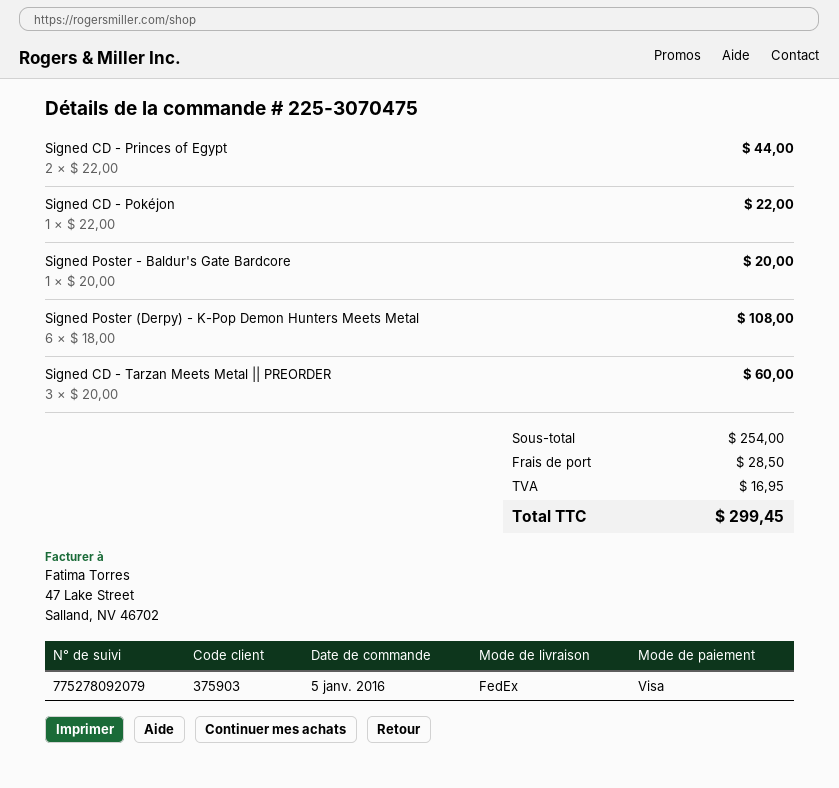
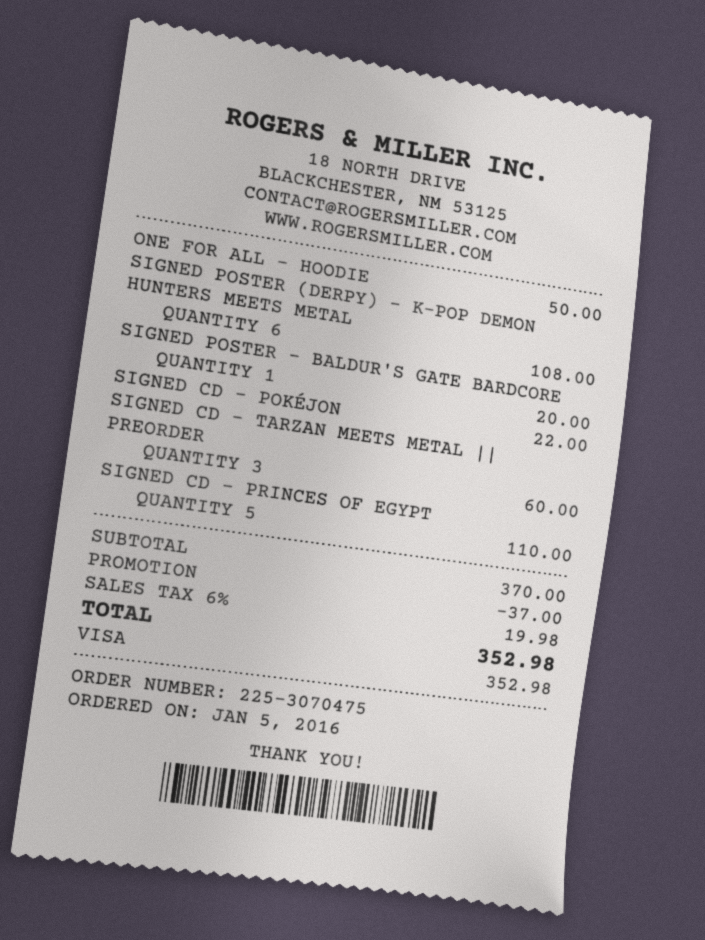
Signed CD - Princes of Egypt: 2 for 44.00 -> 5 for 110.00
ONE FOR ALL - HOODIE: none -> 1 for 50.00
subtotal: 254.00 -> 370.00
discount: none -> 37.00
shipping: 28.50 -> none
tax: 16.95 -> 19.98
total: 299.45 -> 352.98

